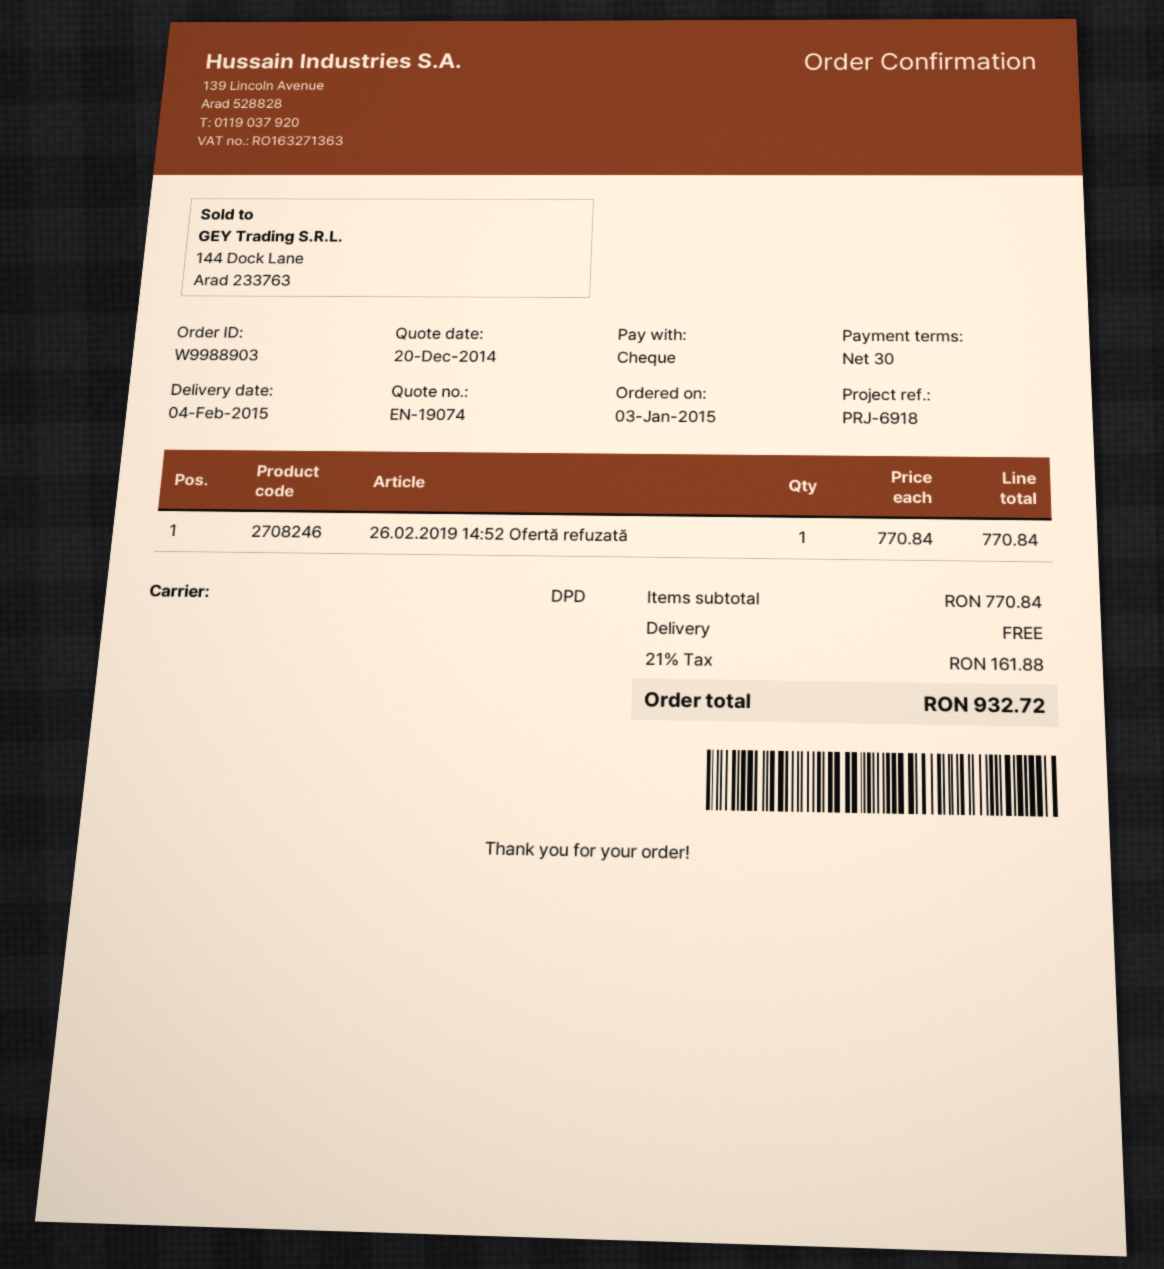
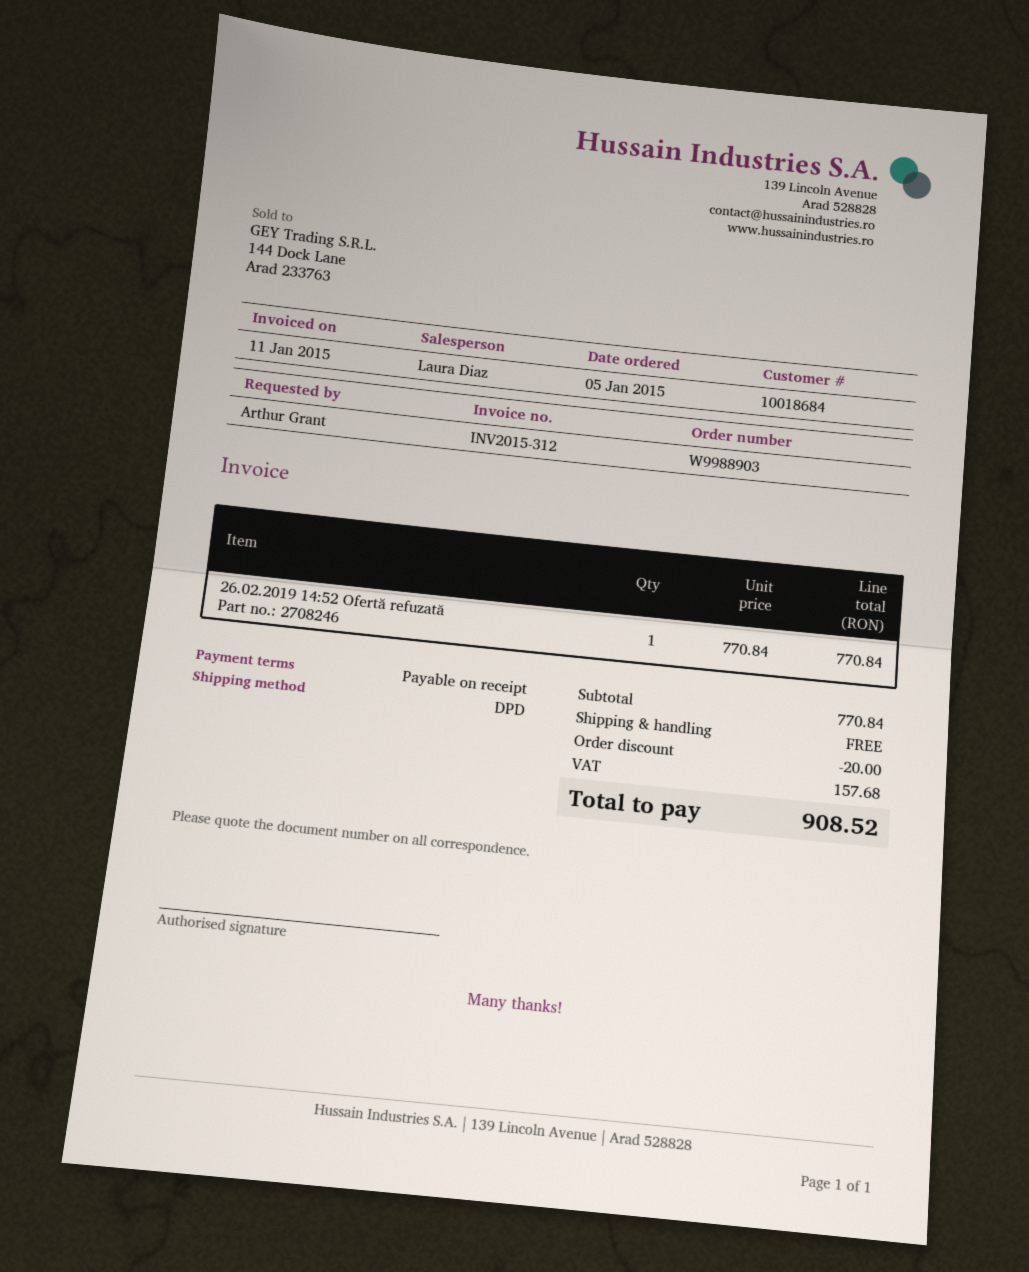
order date: 2015-01-03 -> 2015-01-05
payment terms: 30 days -> on receipt
discount: none -> 20.00
tax: 161.88 -> 157.68
total: 932.72 -> 908.52

